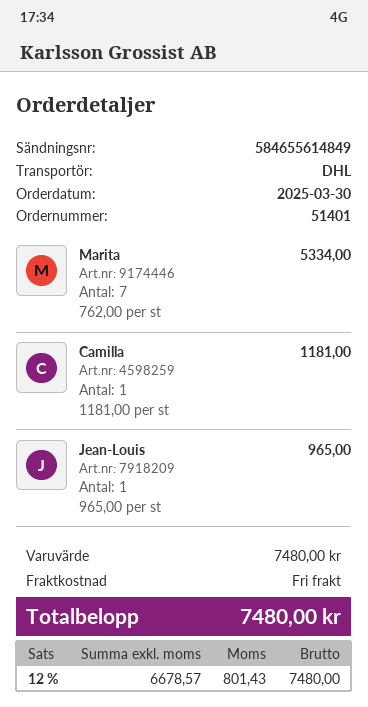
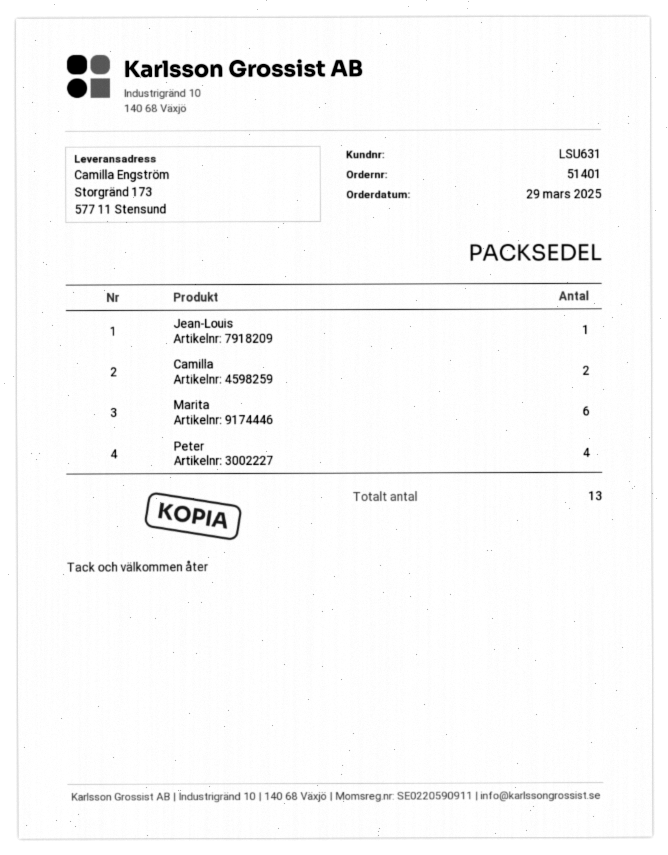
order date: 2025-03-30 -> 2025-03-29
Marita: 7 -> 6
Camilla: 1 -> 2
Peter: none -> 4

